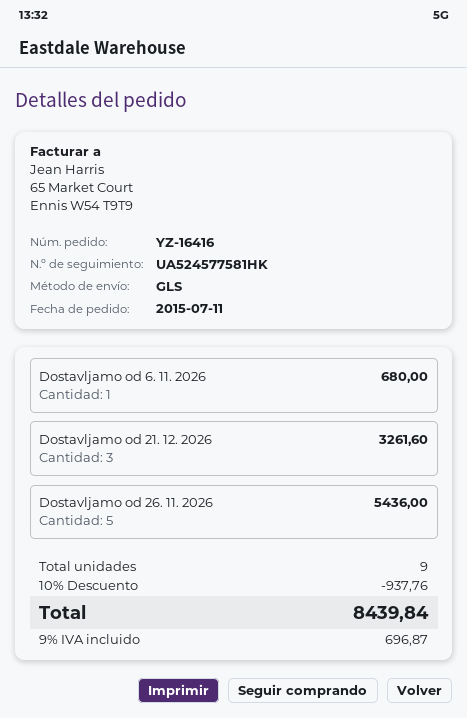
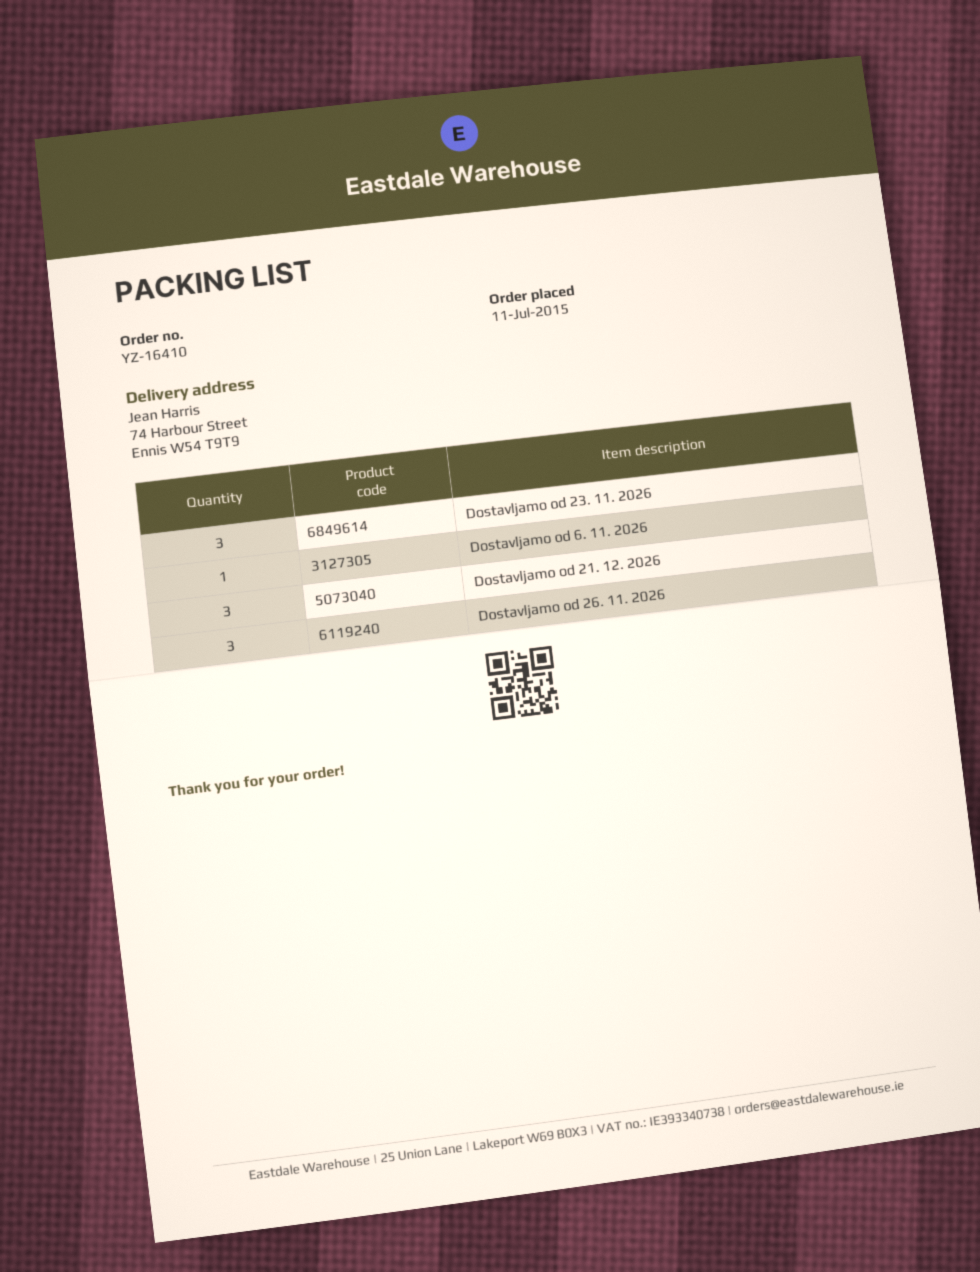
order number: YZ-16416 -> YZ-16410
Dostavljamo od 26. 11. 2026: 5 -> 3
Dostavljamo od 23. 11. 2026: none -> 3

